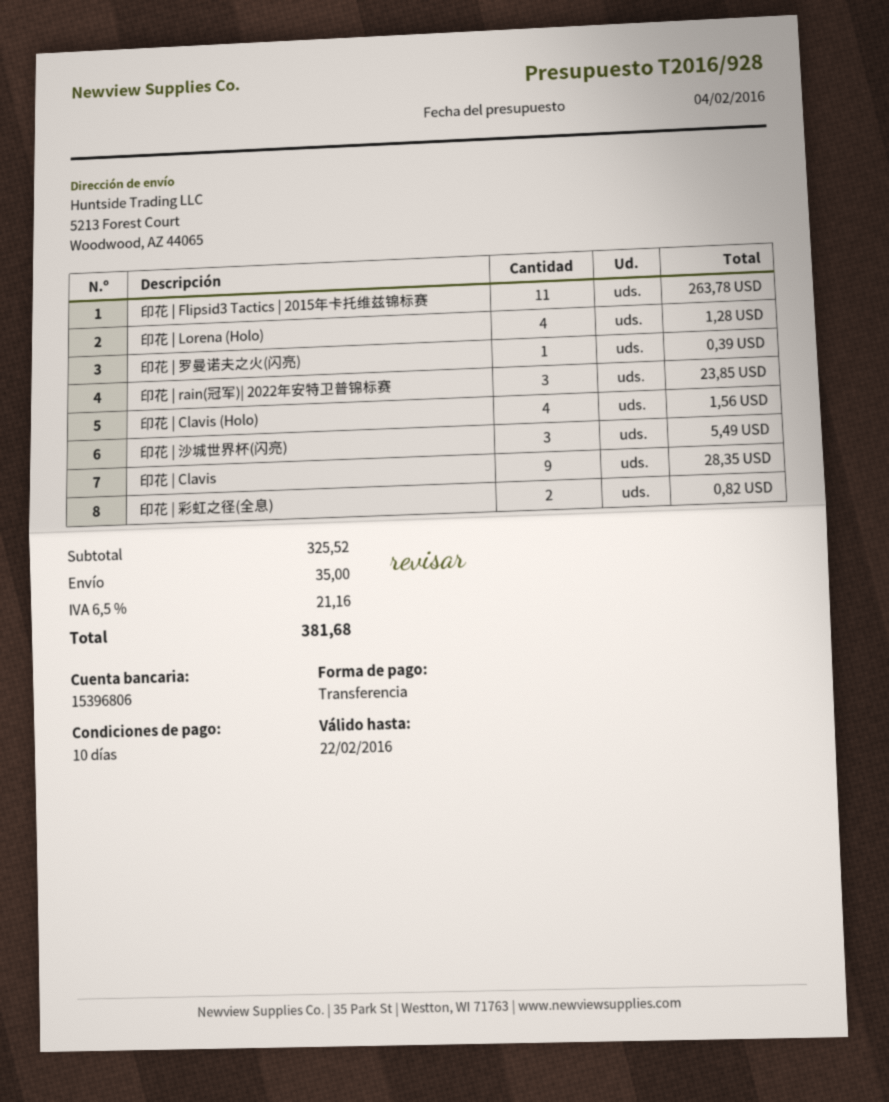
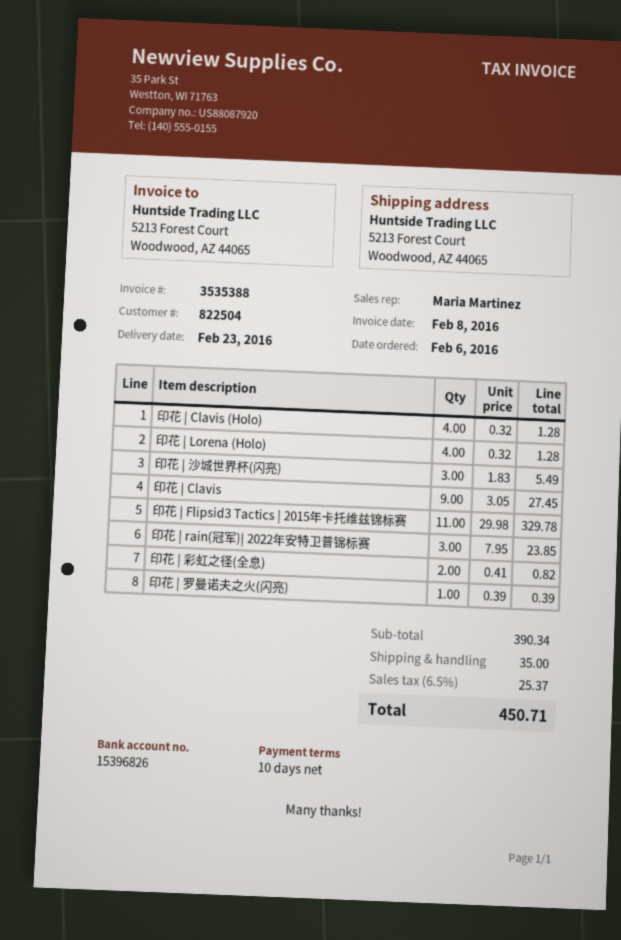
bank account: 15396806 -> 15396826
印花 | Flipsid3 Tactics | 2015年卡托维兹锦标赛: 11 for 263.78 -> 11 for 329.78
印花 | Clavis (Holo): 4 for 1.56 -> 4 for 1.28
印花 | Clavis: 9 for 28.35 -> 9 for 27.45
subtotal: 325.52 -> 390.34
tax: 6.5% = 21.16 -> 6.5% = 25.37
total: 381.68 -> 450.71

